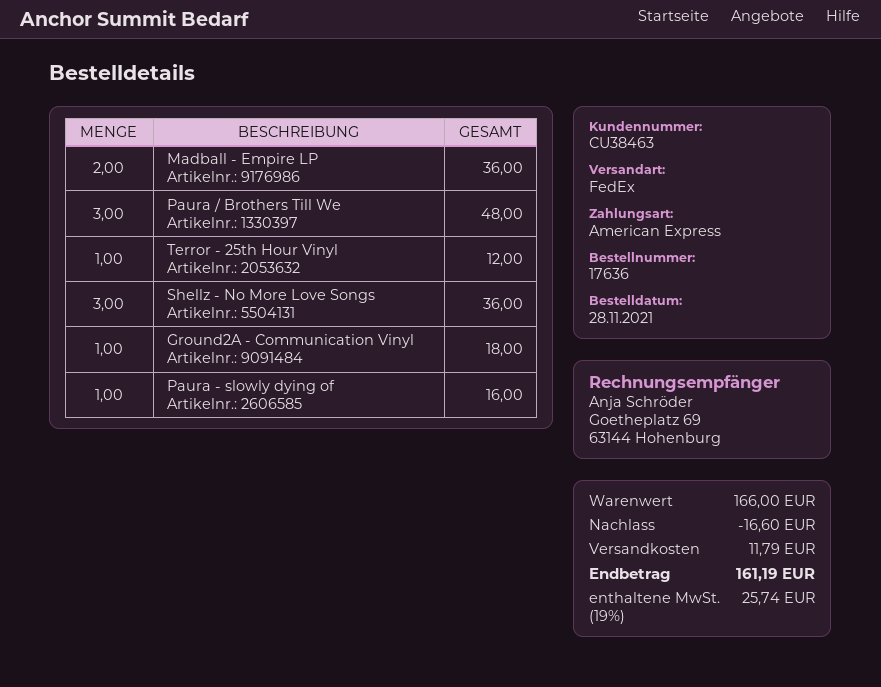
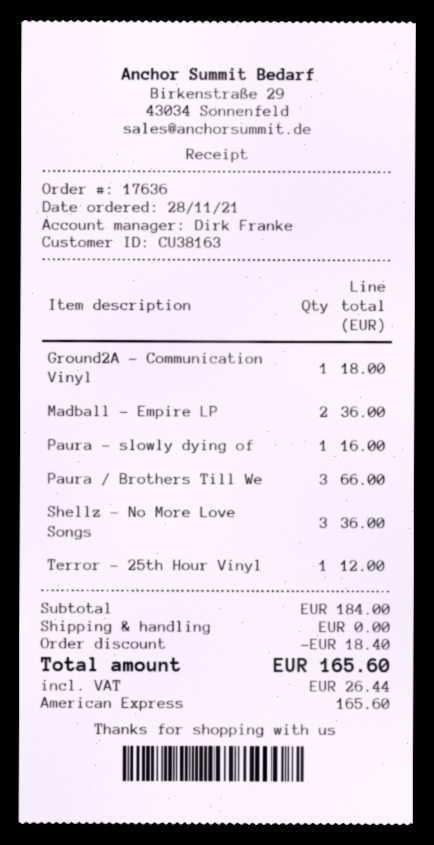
customer number: CU38463 -> CU38163
Paura / Brothers Till We: 3 for 48.00 -> 3 for 66.00
subtotal: 166.00 -> 184.00
discount: 16.60 -> 18.40
shipping: 11.79 -> 0.00
tax: 25.74 -> 26.44
total: 161.19 -> 165.60

